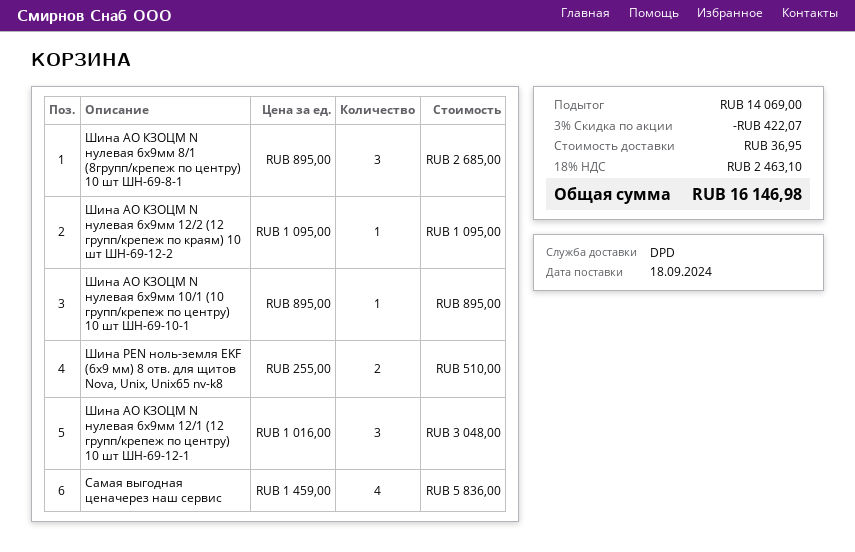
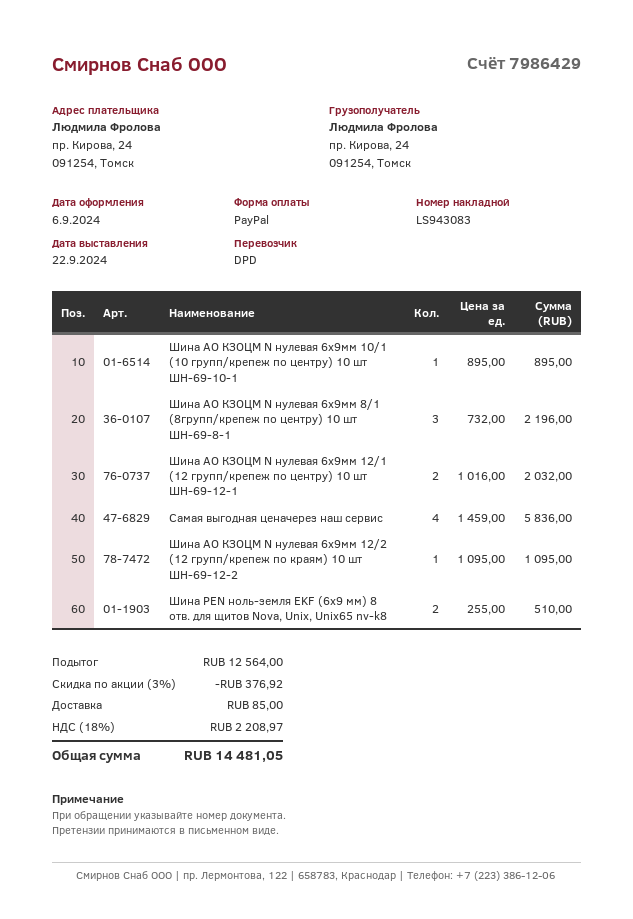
Шина АО КЗОЦМ N нулевая 6х9мм 8/1 (8групп/крепеж по центру) 10 шт ШН-69-8-1: 3 x 895.00 = 2685.00 -> 3 x 732.00 = 2196.00
Шина АО КЗОЦМ N нулевая 6х9мм 12/1 (12 групп/крепеж по центру) 10 шт ШН-69-12-1: 3 x 1016.00 = 3048.00 -> 2 x 1016.00 = 2032.00
subtotal: 14069.00 -> 12564.00
discount: 3% = 422.07 -> 3% = 376.92
shipping: 36.95 -> 85.00
tax: 18% = 2463.10 -> 18% = 2208.97
total: 16146.98 -> 14481.05

